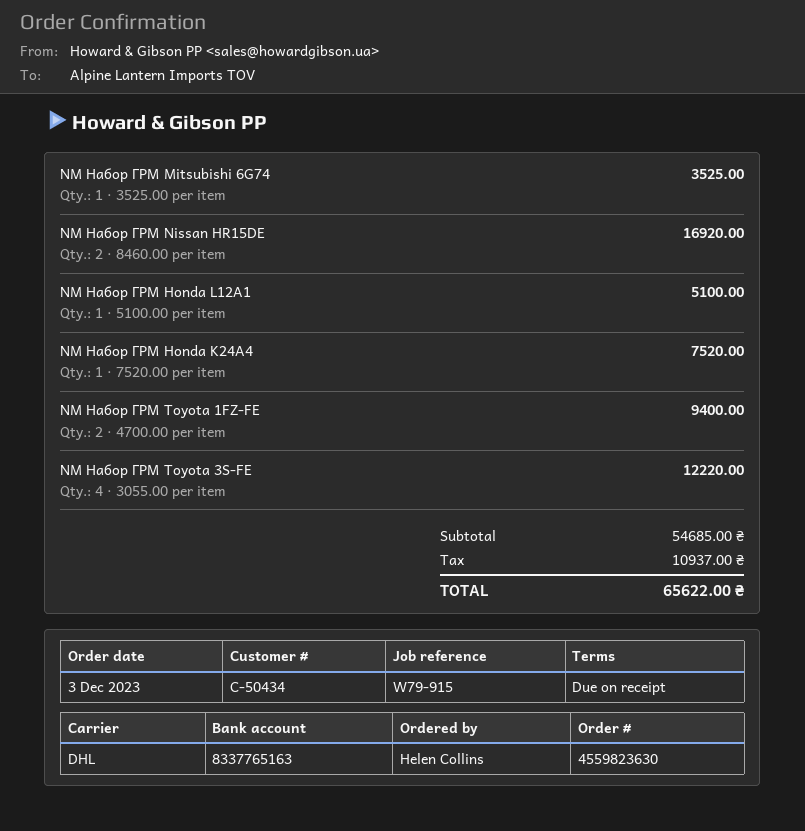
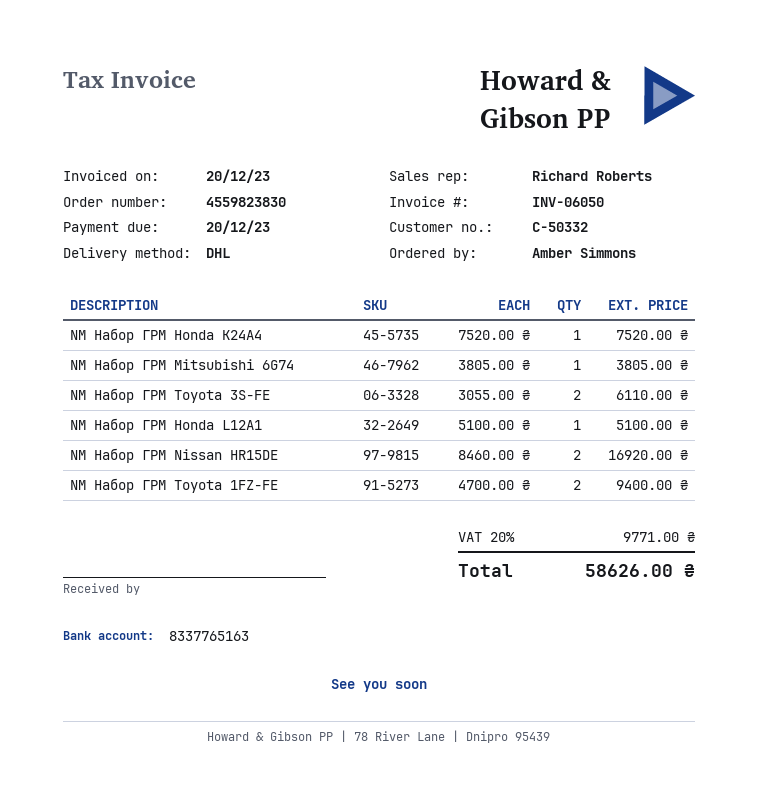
order number: 4559823630 -> 4559823830
customer number: C-50434 -> C-50332
ordered by: Helen Collins -> Amber Simmons
NM Набор ГРМ Mitsubishi 6G74: 1 x 3525.00 = 3525.00 -> 1 x 3805.00 = 3805.00
NM Набор ГРМ Toyota 3S-FE: 4 x 3055.00 = 12220.00 -> 2 x 3055.00 = 6110.00
tax: 10937.00 -> 9771.00
total: 65622.00 -> 58626.00

